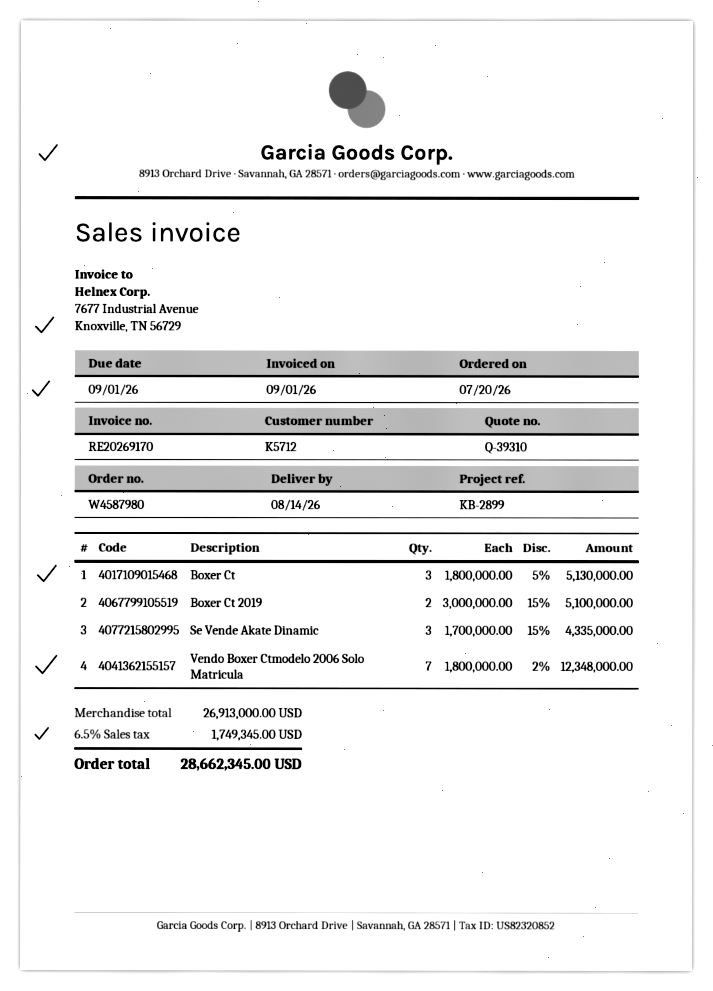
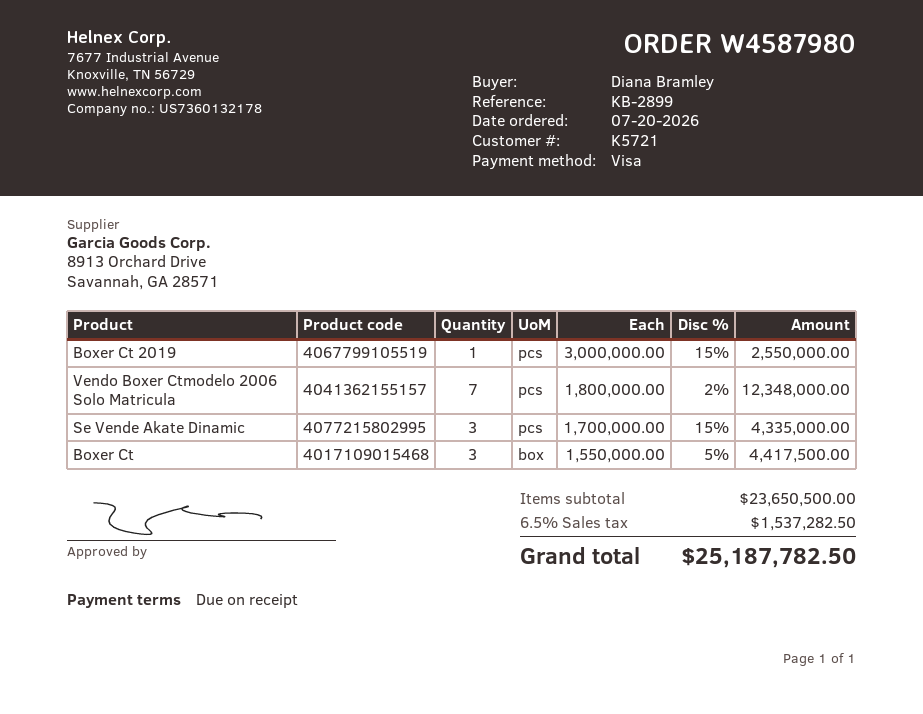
customer number: K5712 -> K5721
Boxer Ct: 3 x 1800000.00 - 5% = 5130000.00 -> 3 x 1550000.00 - 5% = 4417500.00
Boxer Ct 2019: 2 x 3000000.00 - 15% = 5100000.00 -> 1 x 3000000.00 - 15% = 2550000.00
subtotal: 26913000.00 -> 23650500.00
tax: 6.5% = 1749345.00 -> 6.5% = 1537282.50
total: 28662345.00 -> 25187782.50

